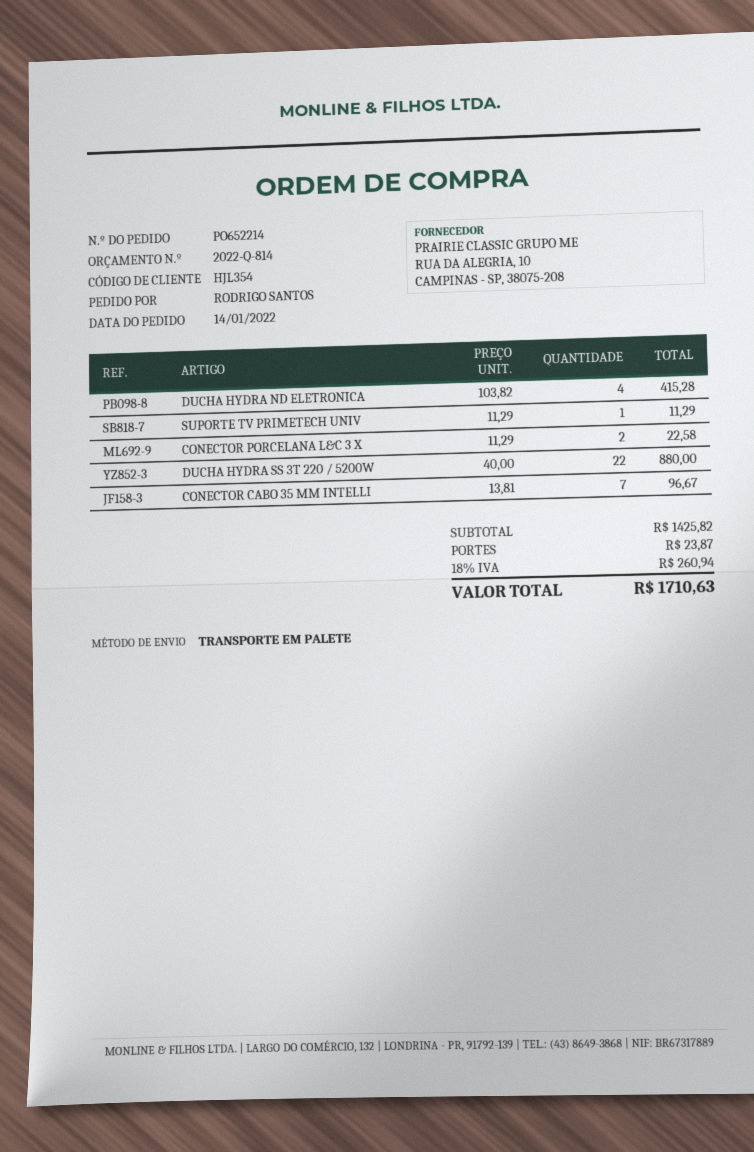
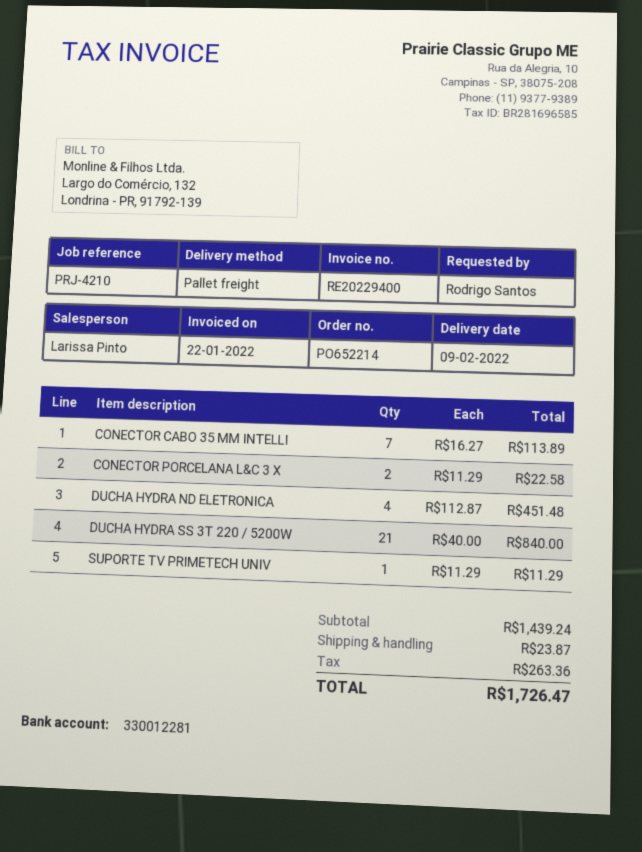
DUCHA HYDRA ND ELETRONICA: 4 x 103.82 = 415.28 -> 4 x 112.87 = 451.48
DUCHA HYDRA SS 3T 220 / 5200W: 22 x 40.00 = 880.00 -> 21 x 40.00 = 840.00
CONECTOR CABO 35 MM INTELLI: 7 x 13.81 = 96.67 -> 7 x 16.27 = 113.89
subtotal: 1425.82 -> 1439.24
tax: 260.94 -> 263.36
total: 1710.63 -> 1726.47

